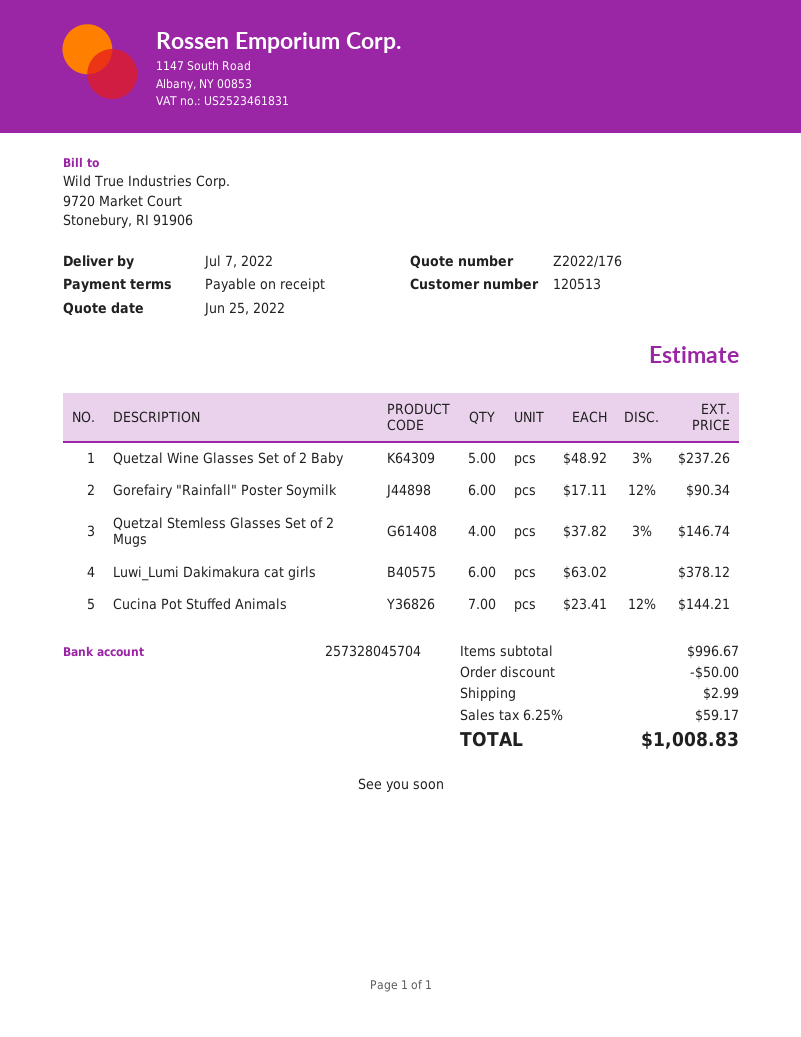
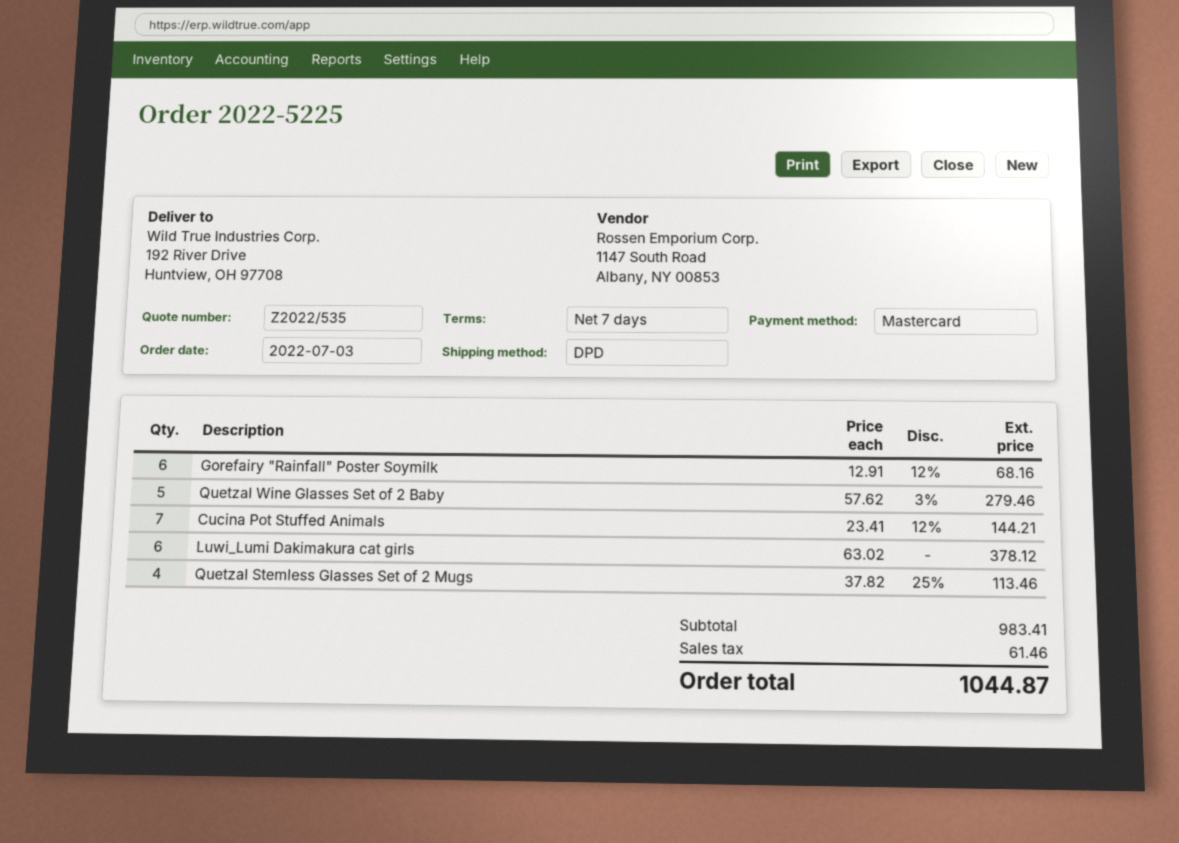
quote number: Z2022/176 -> Z2022/535
payment terms: on receipt -> 7 days
Quetzal Wine Glasses Set of 2 Baby: 5 x 48.92 - 3% = 237.26 -> 5 x 57.62 - 3% = 279.46
Gorefairy "Rainfall" Poster Soymilk: 6 x 17.11 - 12% = 90.34 -> 6 x 12.91 - 12% = 68.16
Quetzal Stemless Glasses Set of 2 Mugs: 4 x 37.82 - 3% = 146.74 -> 4 x 37.82 - 25% = 113.46
subtotal: 996.67 -> 983.41
discount: 50.00 -> none
shipping: 2.99 -> none
tax: 59.17 -> 61.46
total: 1008.83 -> 1044.87

